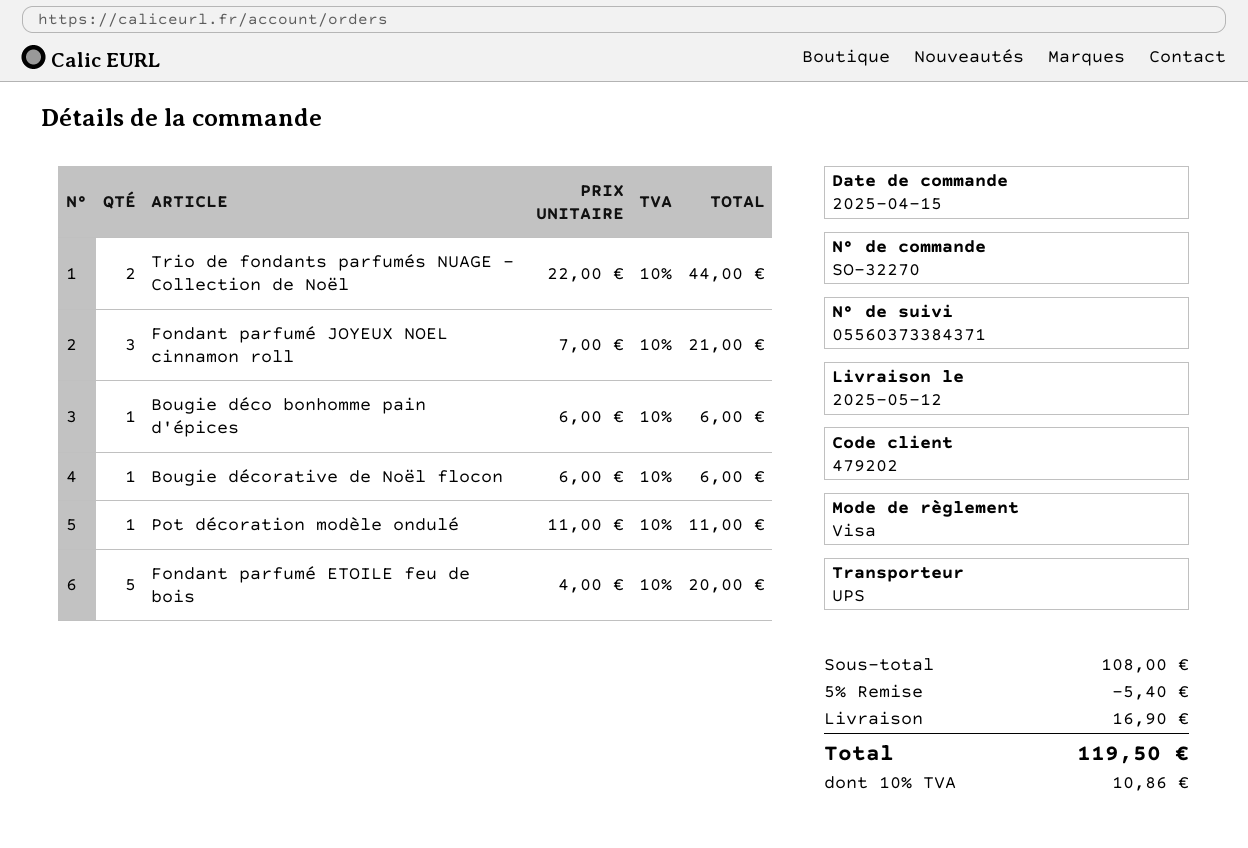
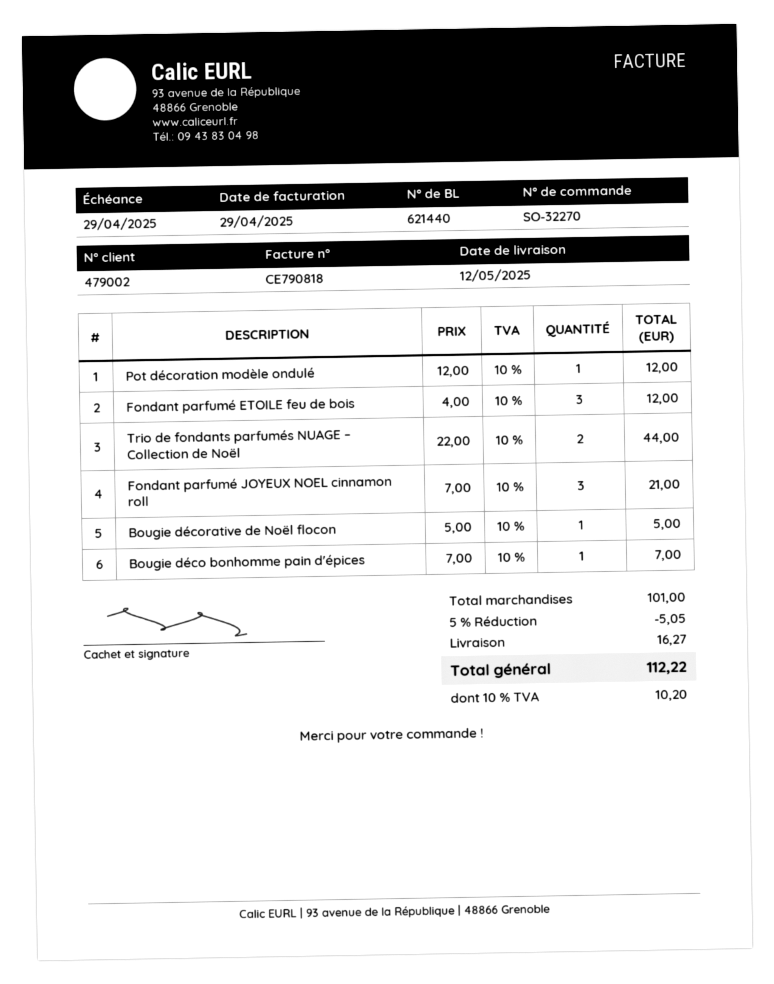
customer number: 479202 -> 479002
Bougie déco bonhomme pain d'épices: 1 x 6.00 = 6.00 -> 1 x 7.00 = 7.00
Bougie décorative de Noël flocon: 1 x 6.00 = 6.00 -> 1 x 5.00 = 5.00
Pot décoration modèle ondulé: 1 x 11.00 = 11.00 -> 1 x 12.00 = 12.00
Fondant parfumé ETOILE feu de bois: 5 x 4.00 = 20.00 -> 3 x 4.00 = 12.00
subtotal: 108.00 -> 101.00
discount: 5% = 5.40 -> 5% = 5.05
shipping: 16.90 -> 16.27
tax: 10% = 10.86 -> 10% = 10.20
total: 119.50 -> 112.22

